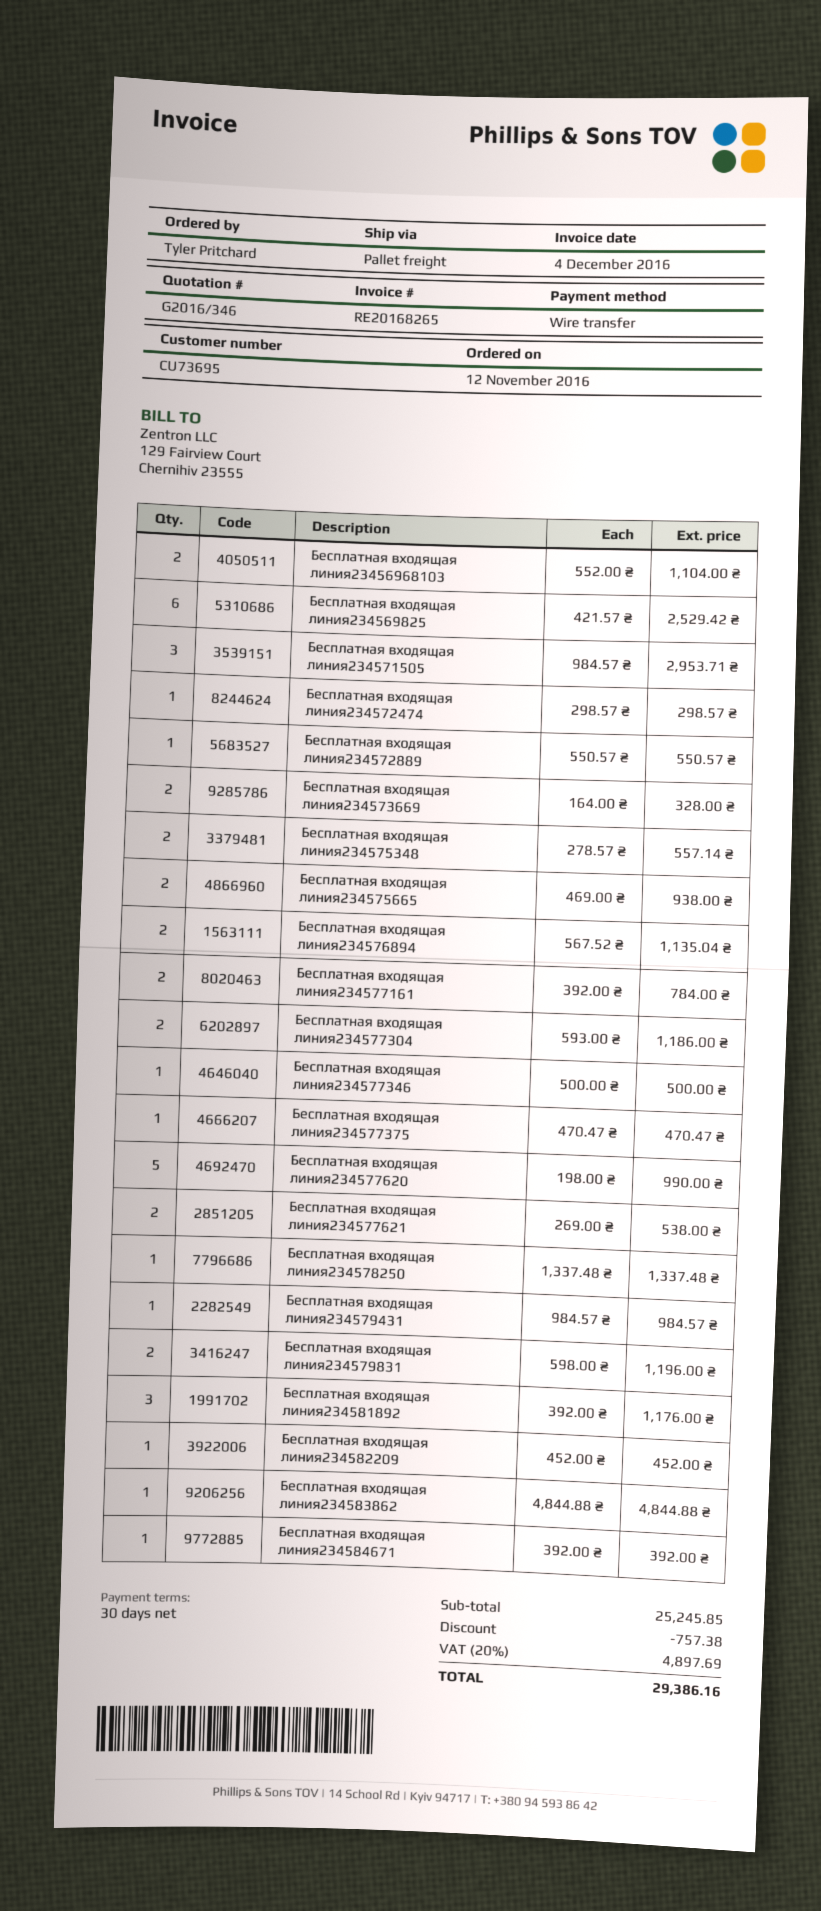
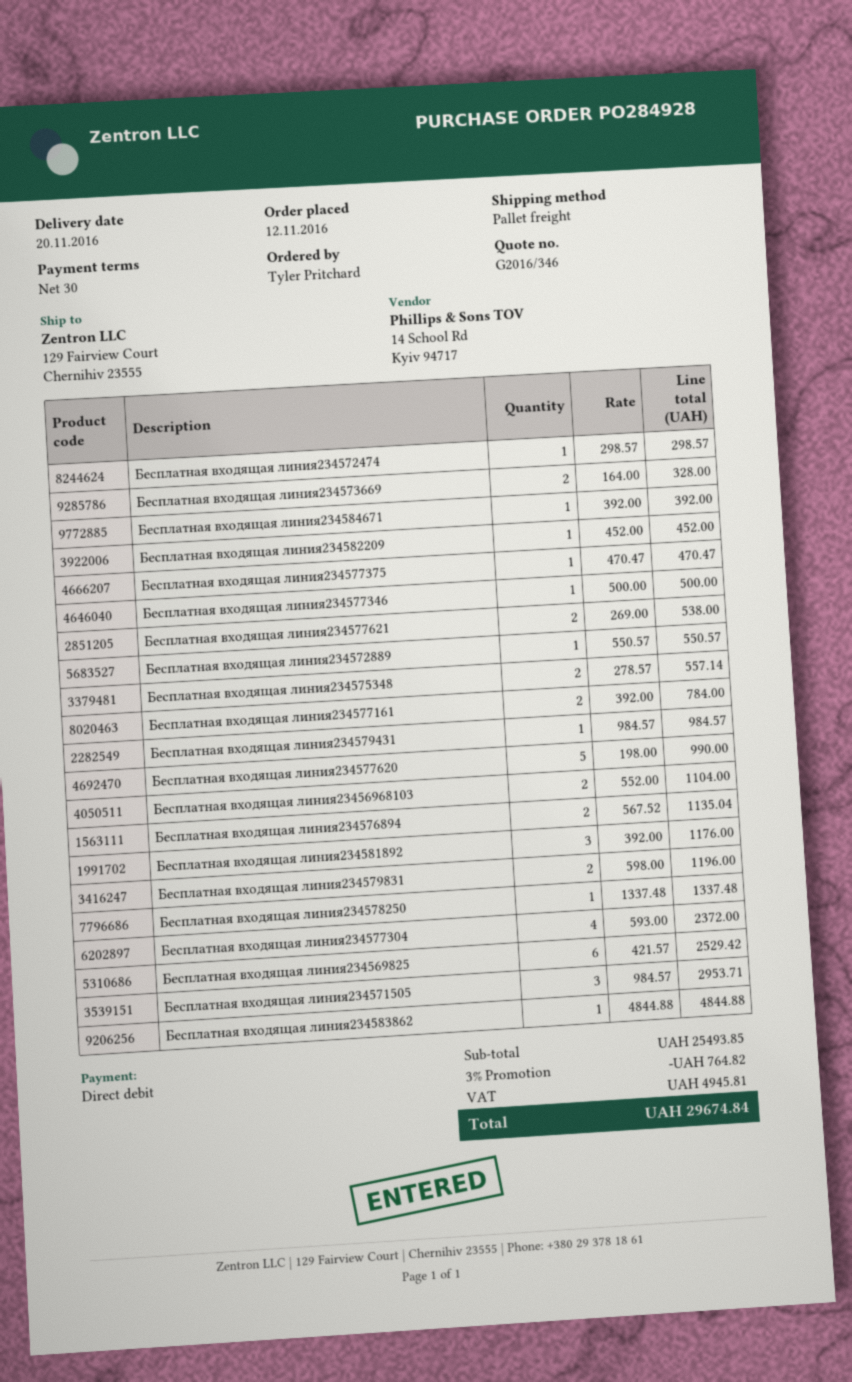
payment method: bank transfer -> direct debit
Бесплатная входящая линия234575665: 2 x 469.00 = 938.00 -> none
Бесплатная входящая линия234577304: 2 x 593.00 = 1186.00 -> 4 x 593.00 = 2372.00
subtotal: 25245.85 -> 25493.85
discount: 757.38 -> 764.82
tax: 4897.69 -> 4945.81
total: 29386.16 -> 29674.84

